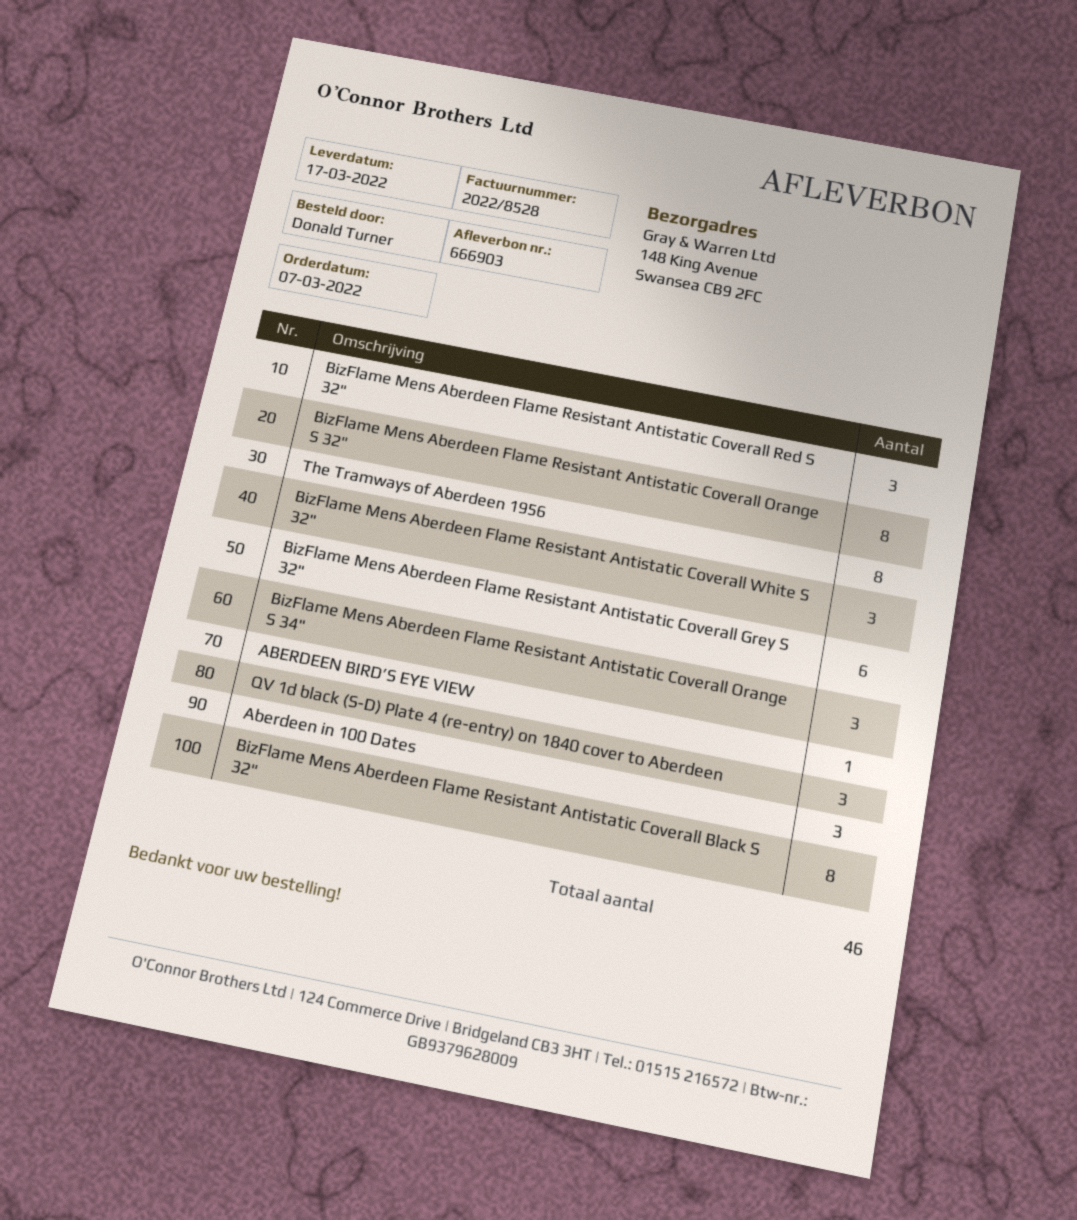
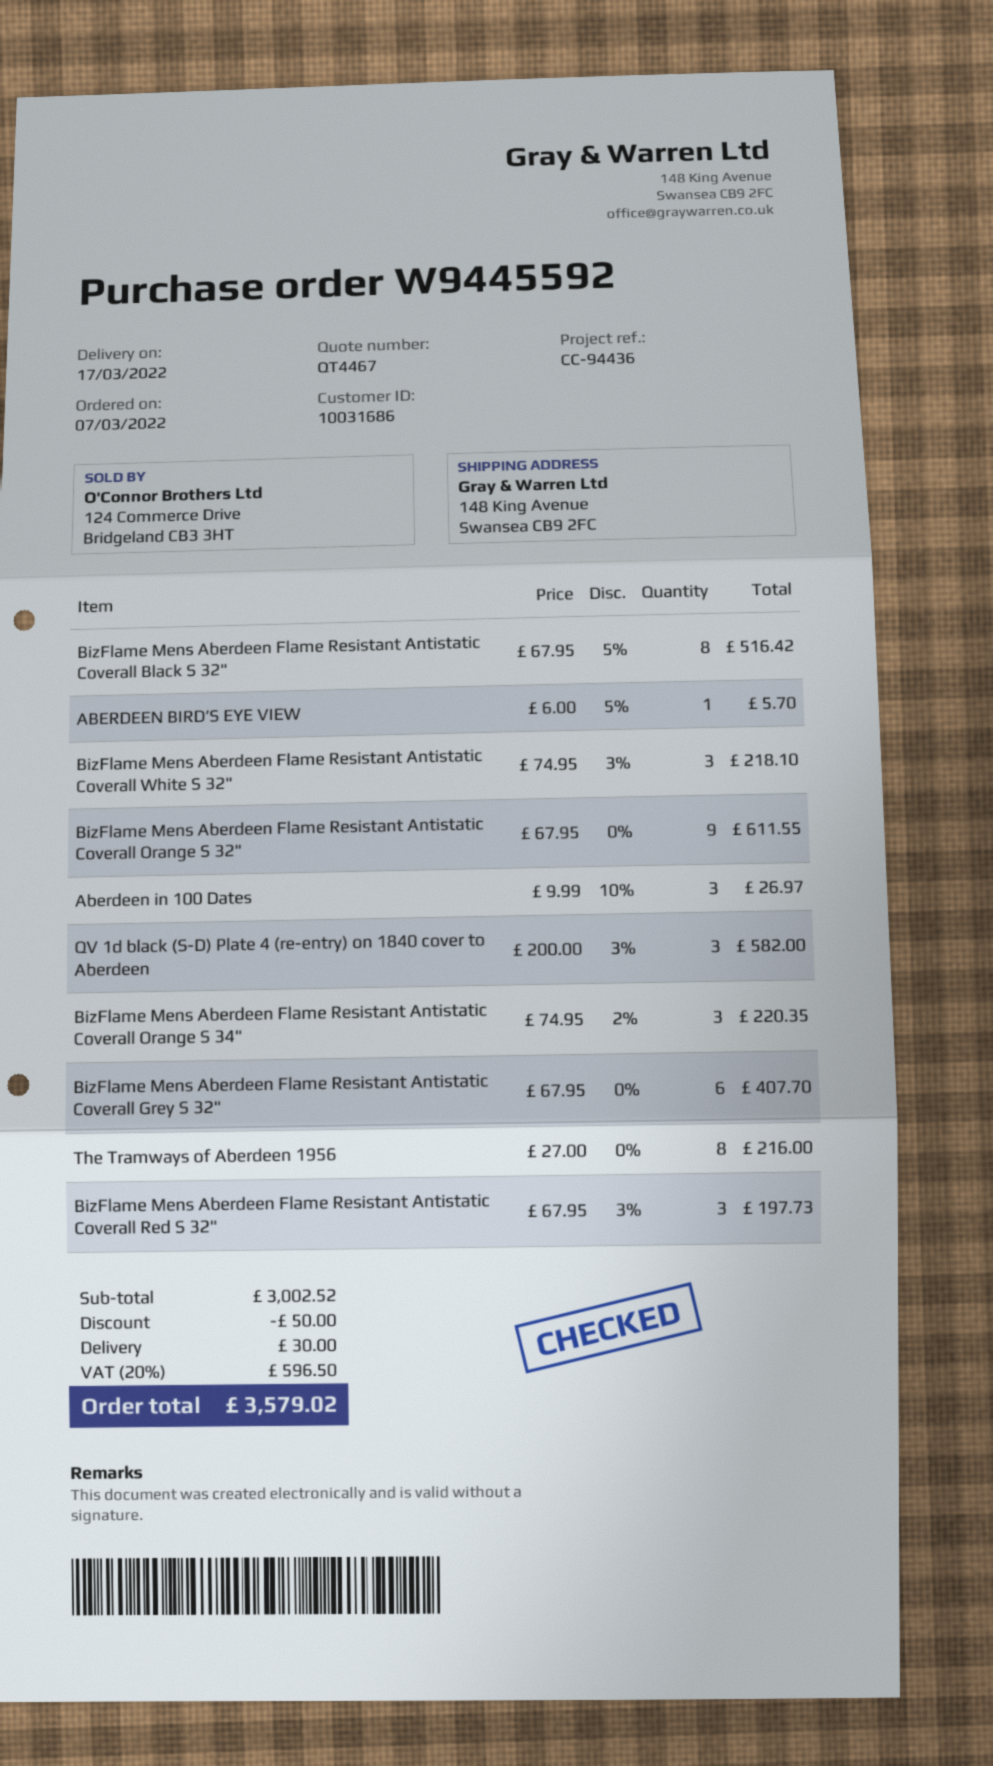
BizFlame Mens Aberdeen Flame Resistant Antistatic Coverall Orange S 32": 8 -> 9

